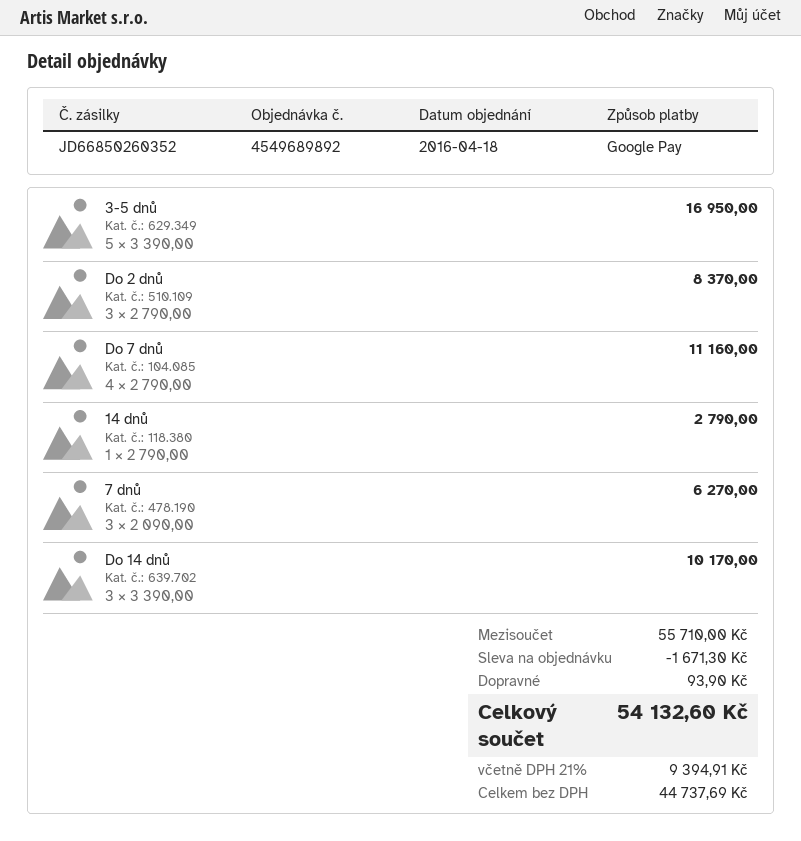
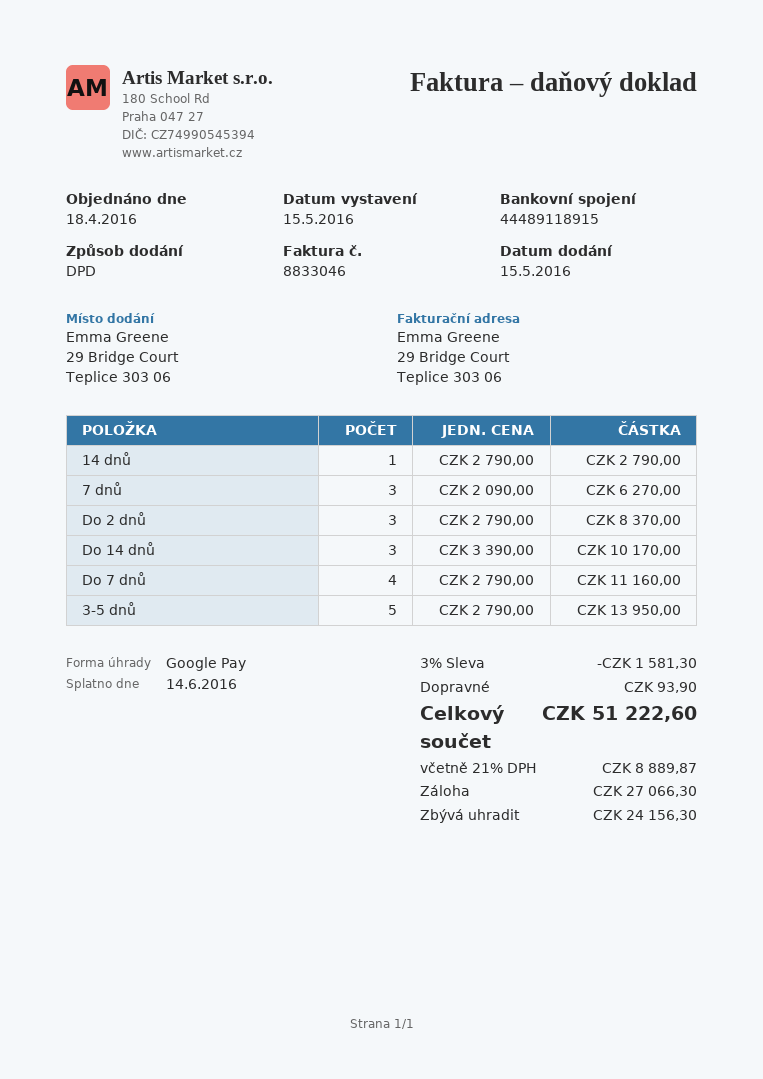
3-5 dnů: 5 x 3390.00 = 16950.00 -> 5 x 2790.00 = 13950.00
discount: 1671.30 -> 1581.30
tax: 21% = 9394.91 -> 21% = 8889.87
total: 54132.60 -> 51222.60

